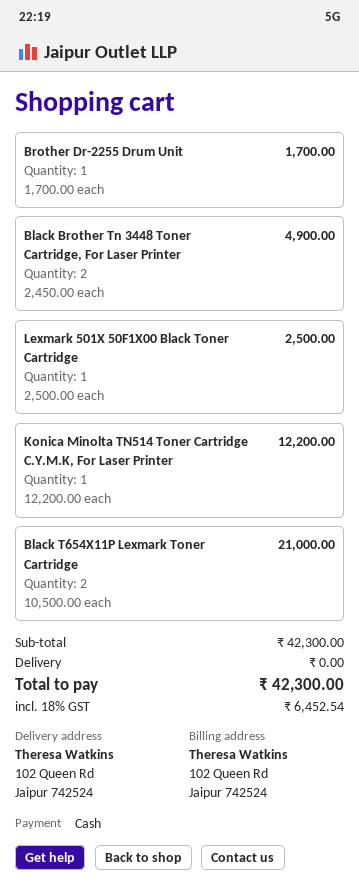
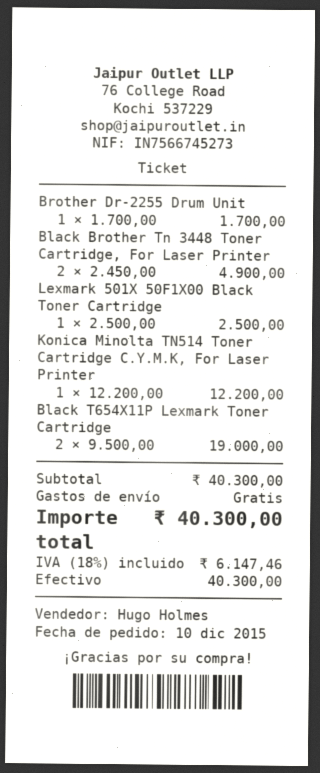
Black T654X11P Lexmark Toner Cartridge: 2 x 10500.00 = 21000.00 -> 2 x 9500.00 = 19000.00
subtotal: 42300.00 -> 40300.00
tax: 18% = 6452.54 -> 18% = 6147.46
total: 42300.00 -> 40300.00

